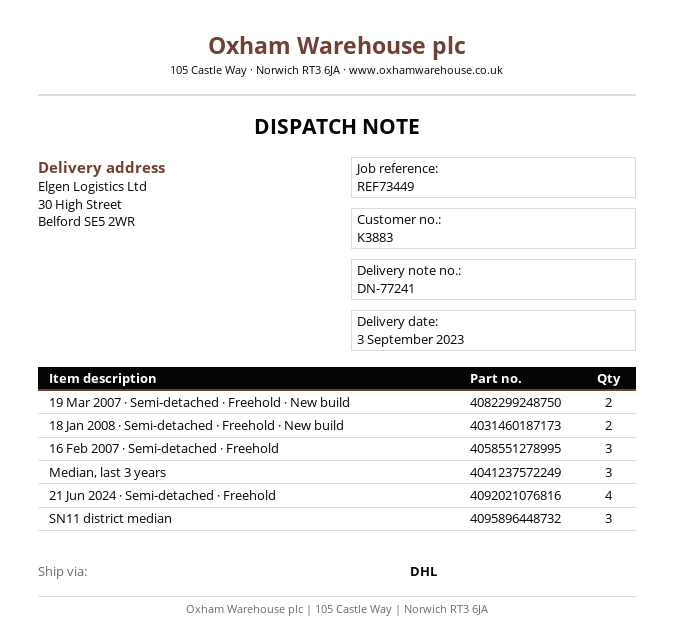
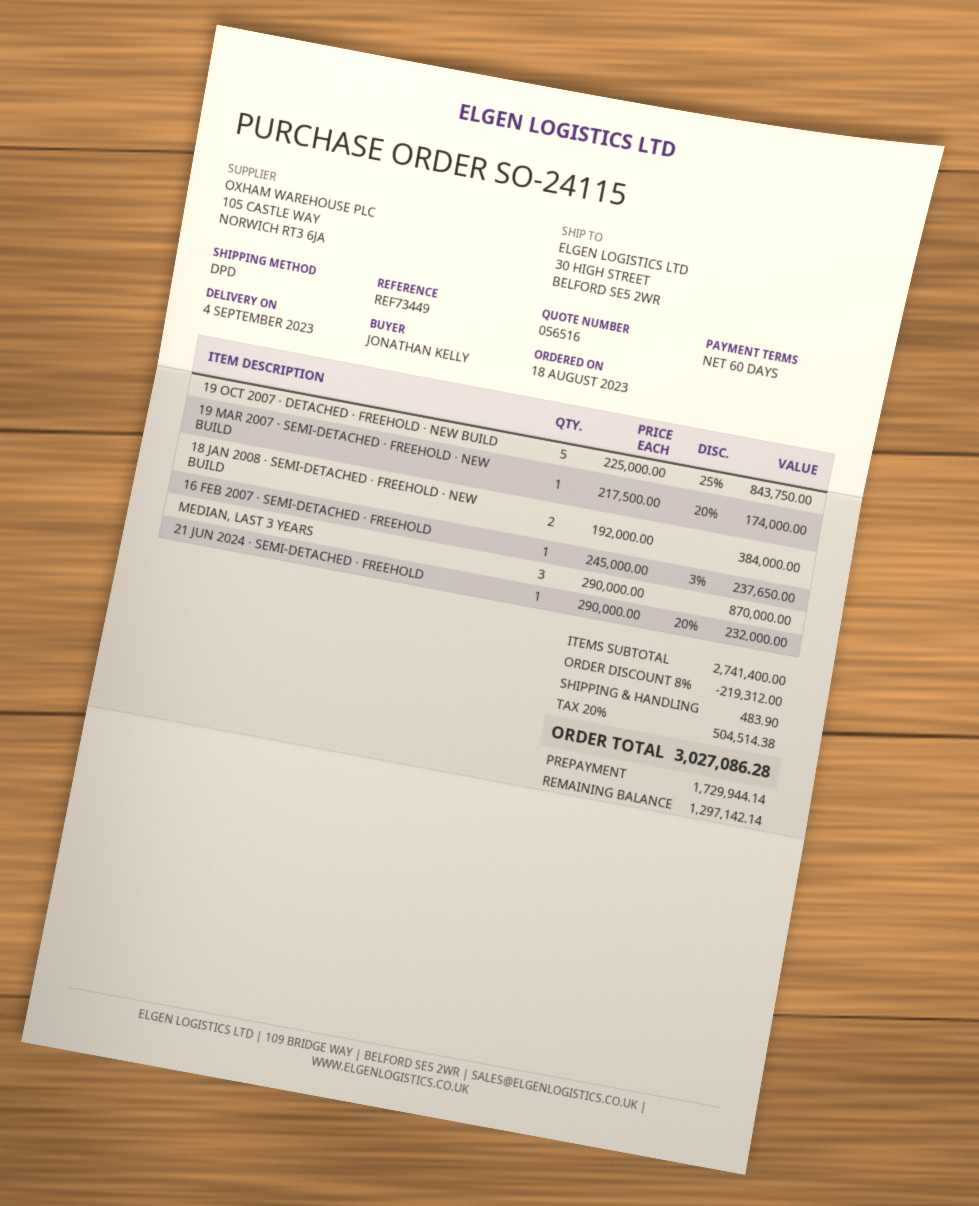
delivery date: 2023-09-03 -> 2023-09-04
shipping method: DHL -> DPD
19 Mar 2007 · Semi-detached · Freehold · New build: 2 -> 1
16 Feb 2007 · Semi-detached · Freehold: 3 -> 1
21 Jun 2024 · Semi-detached · Freehold: 4 -> 1
SN11 district median: 3 -> none
19 OCT 2007 · DETACHED · FREEHOLD · NEW BUILD: none -> 5

